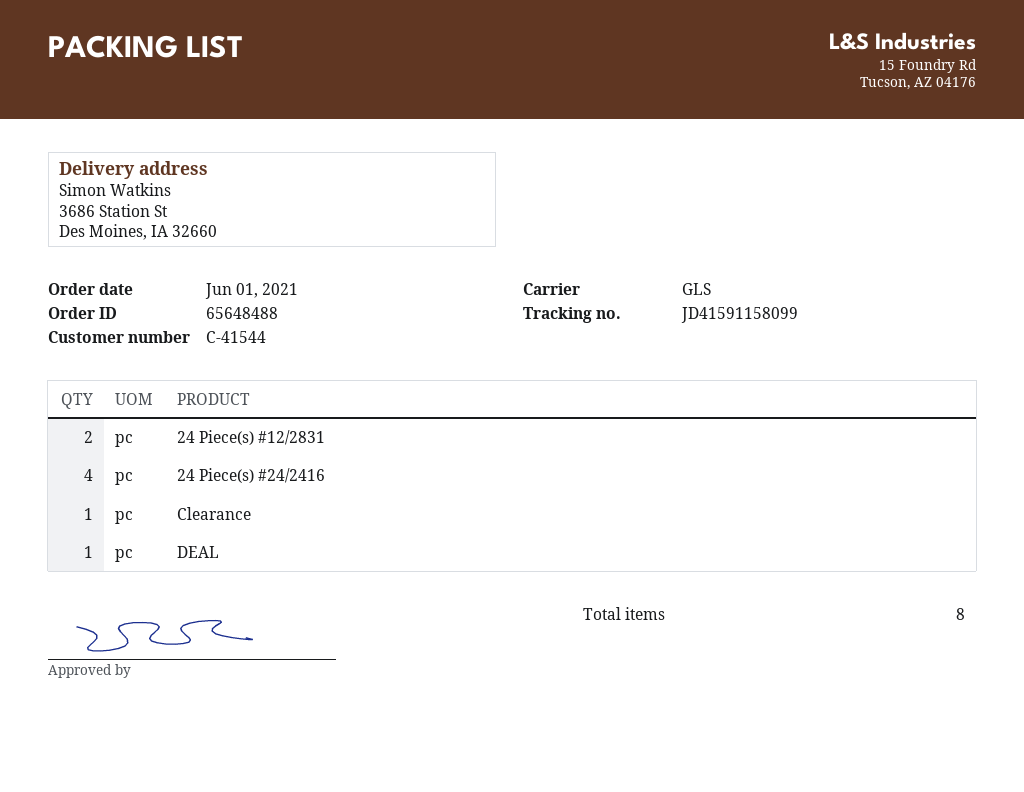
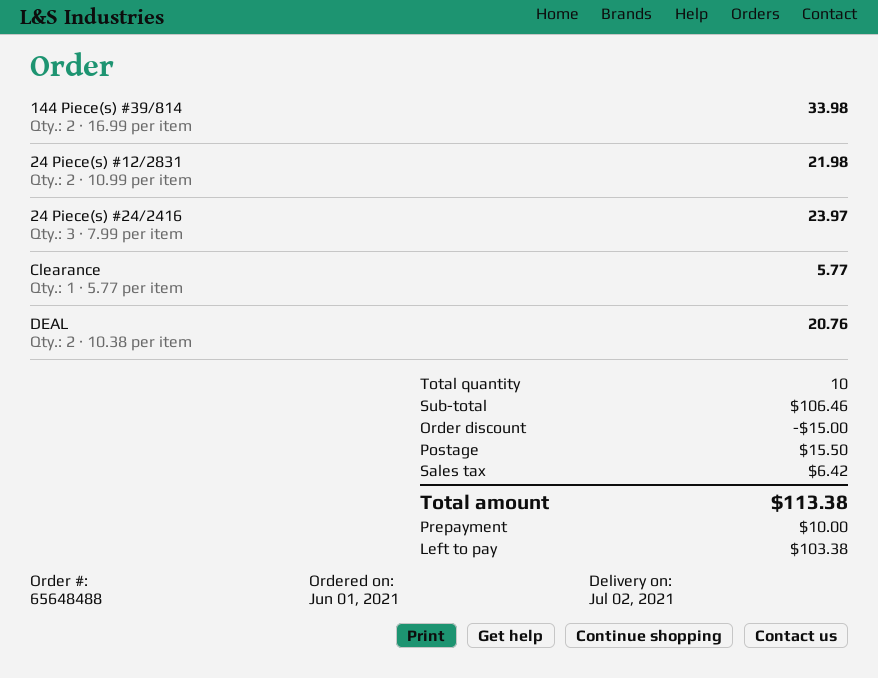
24 Piece(s) #24/2416: 4 -> 3
DEAL: 1 -> 2
144 Piece(s) #39/814: none -> 2
total quantity: 8 -> 10

